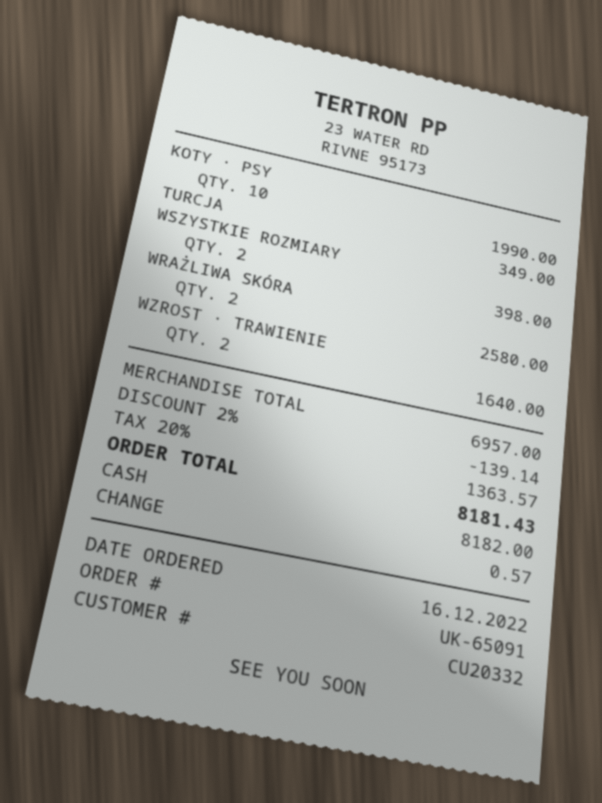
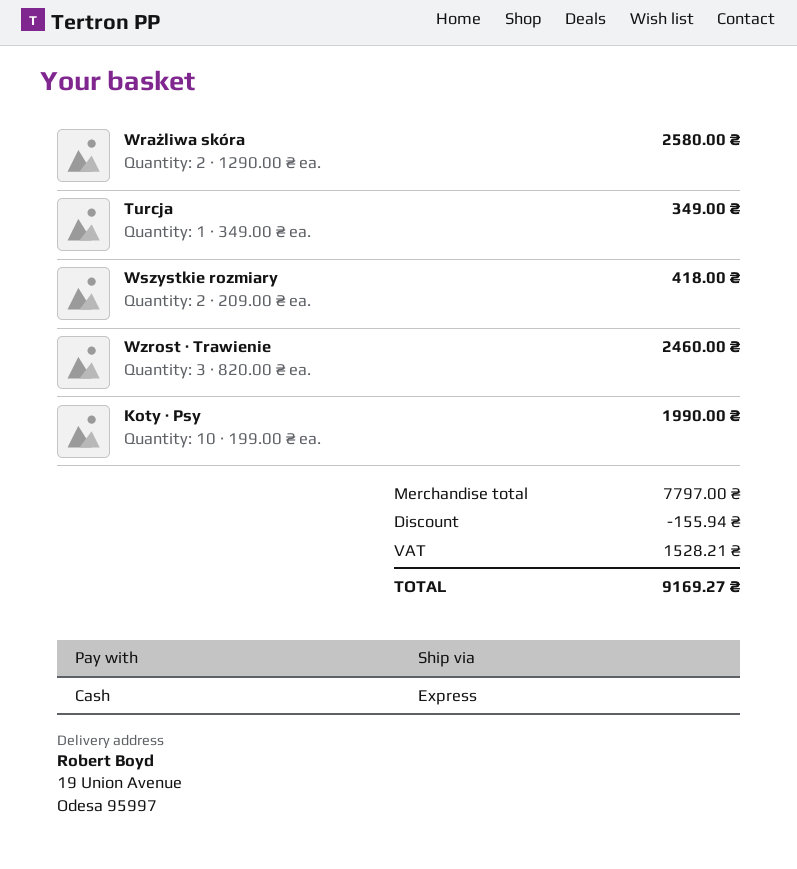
WSZYSTKIE ROZMIARY: 2 for 398.00 -> 2 for 418.00
WZROST · TRAWIENIE: 2 for 1640.00 -> 3 for 2460.00
subtotal: 6957.00 -> 7797.00
discount: 139.14 -> 155.94
tax: 1363.57 -> 1528.21
total: 8181.43 -> 9169.27

